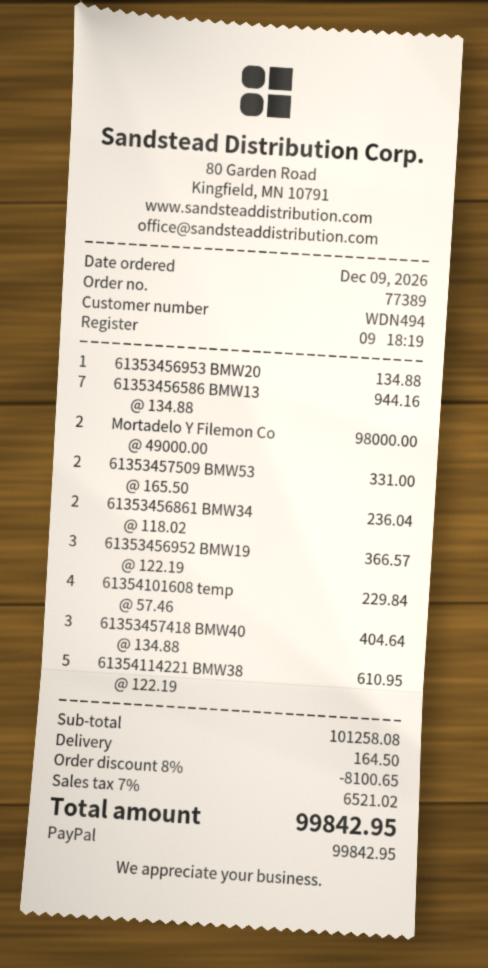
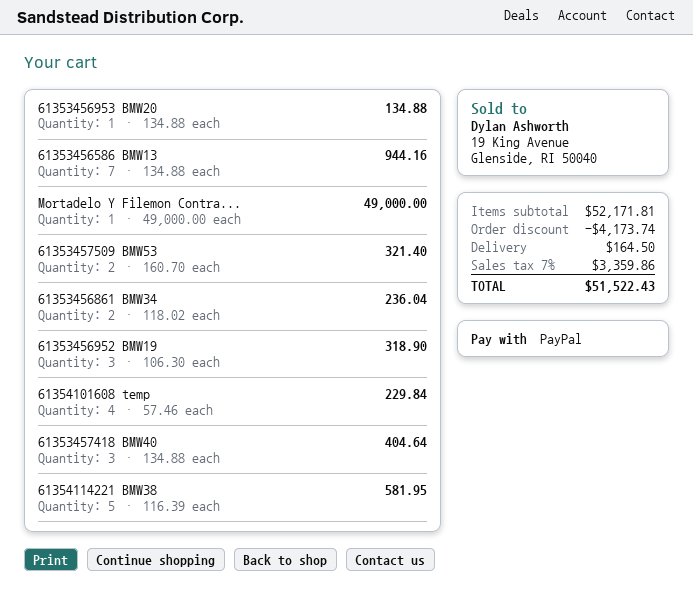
Mortadelo Y Filemon Co: 2 x 49000.00 = 98000.00 -> 1 x 49000.00 = 49000.00
61353457509 BMW53: 2 x 165.50 = 331.00 -> 2 x 160.70 = 321.40
61353456952 BMW19: 3 x 122.19 = 366.57 -> 3 x 106.30 = 318.90
61354114221 BMW38: 5 x 122.19 = 610.95 -> 5 x 116.39 = 581.95
subtotal: 101258.08 -> 52171.81
discount: 8100.65 -> 4173.74
tax: 7% = 6521.02 -> 7% = 3359.86
total: 99842.95 -> 51522.43

